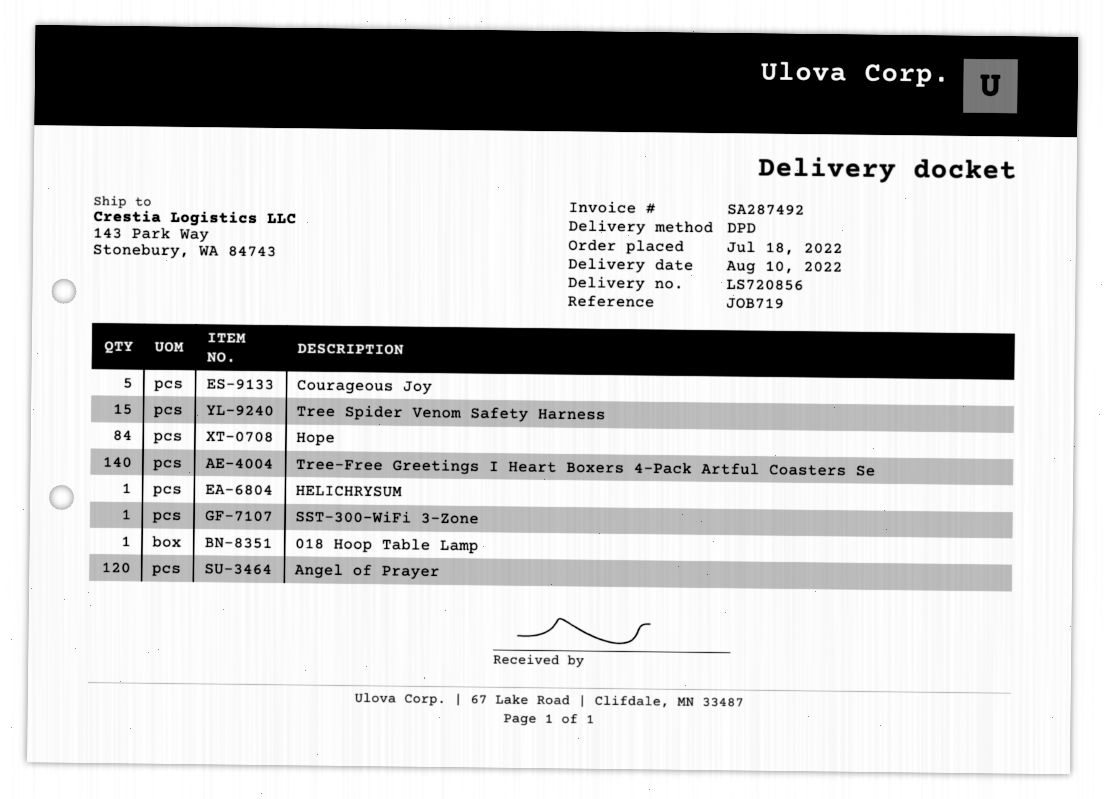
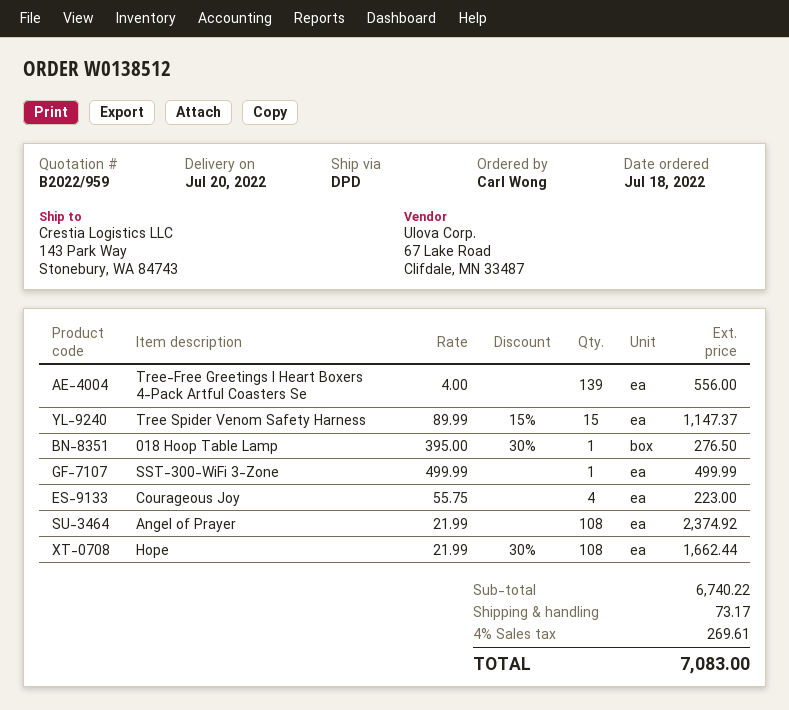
delivery date: 2022-08-10 -> 2022-07-20
Courageous Joy: 5 -> 4
Hope: 84 -> 108
Tree-Free Greetings I Heart Boxers 4-Pack Artful Coasters Se: 140 -> 139
HELICHRYSUM: 1 -> none
Angel of Prayer: 120 -> 108

